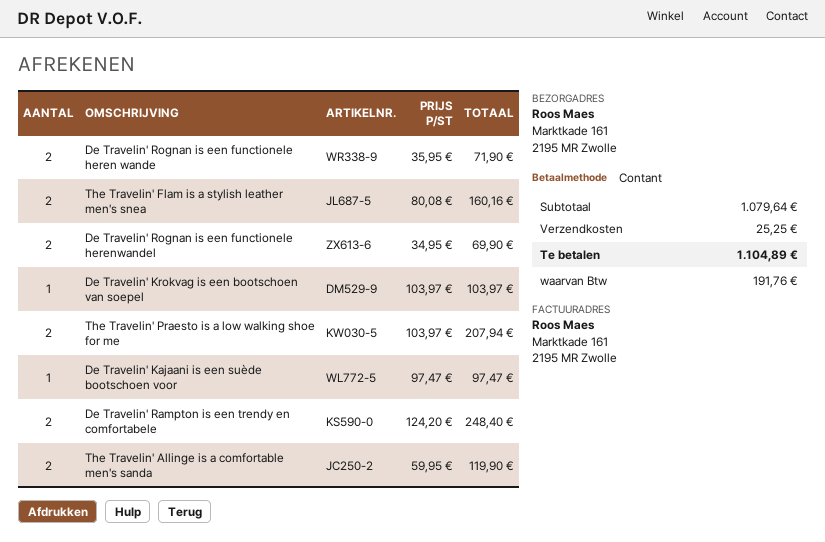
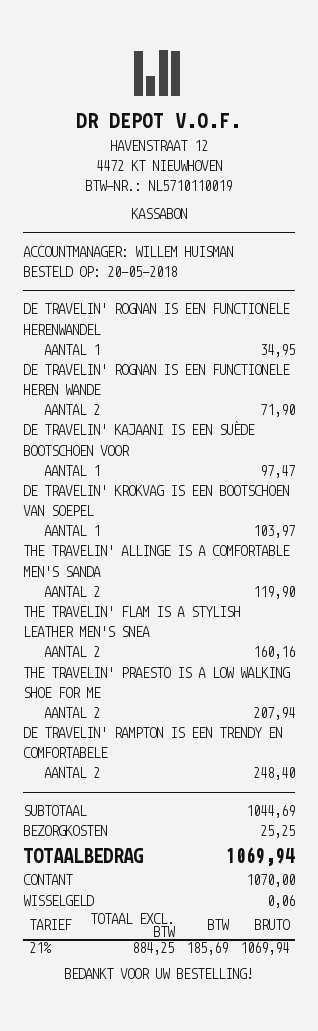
De Travelin' Rognan is een functionele herenwandel: 2 for 69.90 -> 1 for 34.95
subtotal: 1079.64 -> 1044.69
tax: 191.76 -> 185.69
total: 1104.89 -> 1069.94

